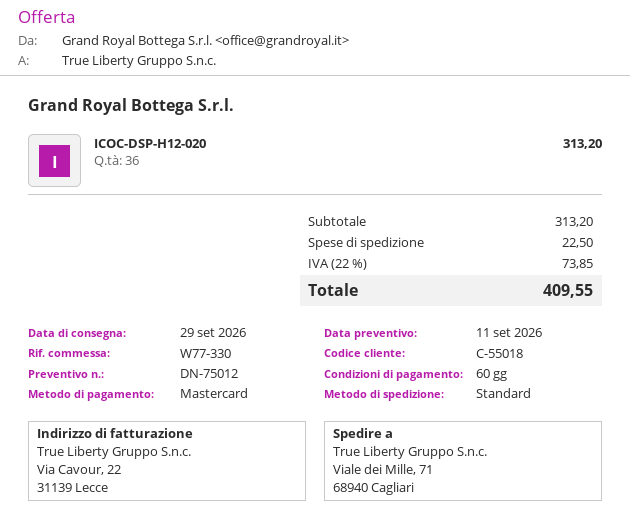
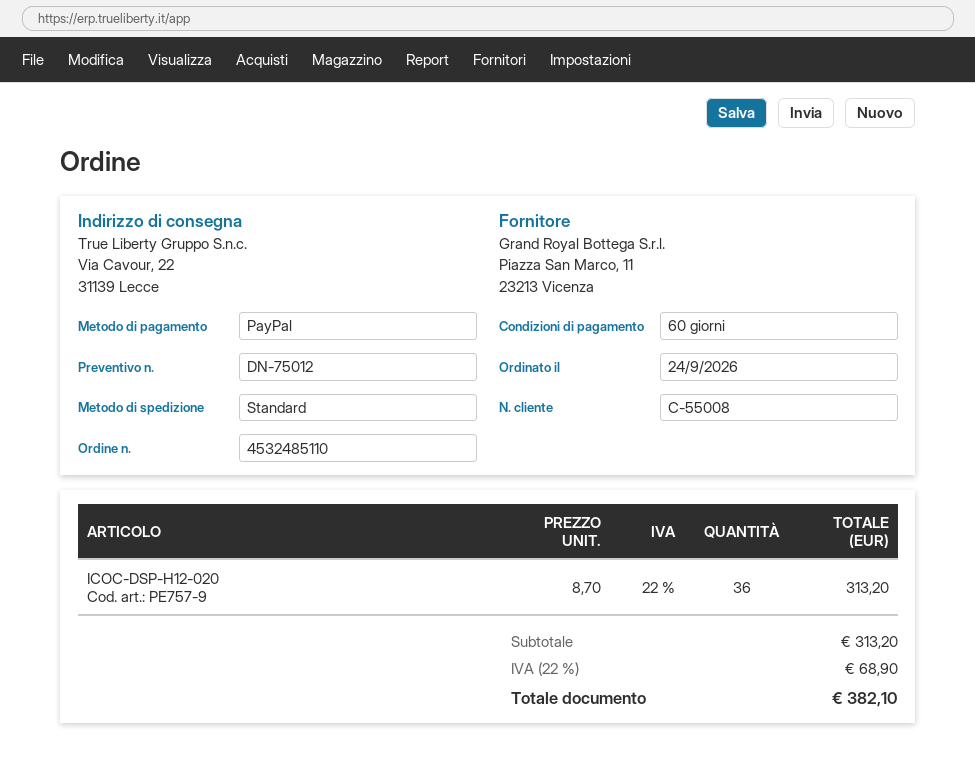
customer number: C-55018 -> C-55008
payment method: Mastercard -> PayPal
ship to: Viale dei Mille, 71, 68940 Cagliari -> Via Cavour, 22, 31139 Lecce
shipping: 22.50 -> none
tax: 22% = 73.85 -> 22% = 68.90
total: 409.55 -> 382.10

